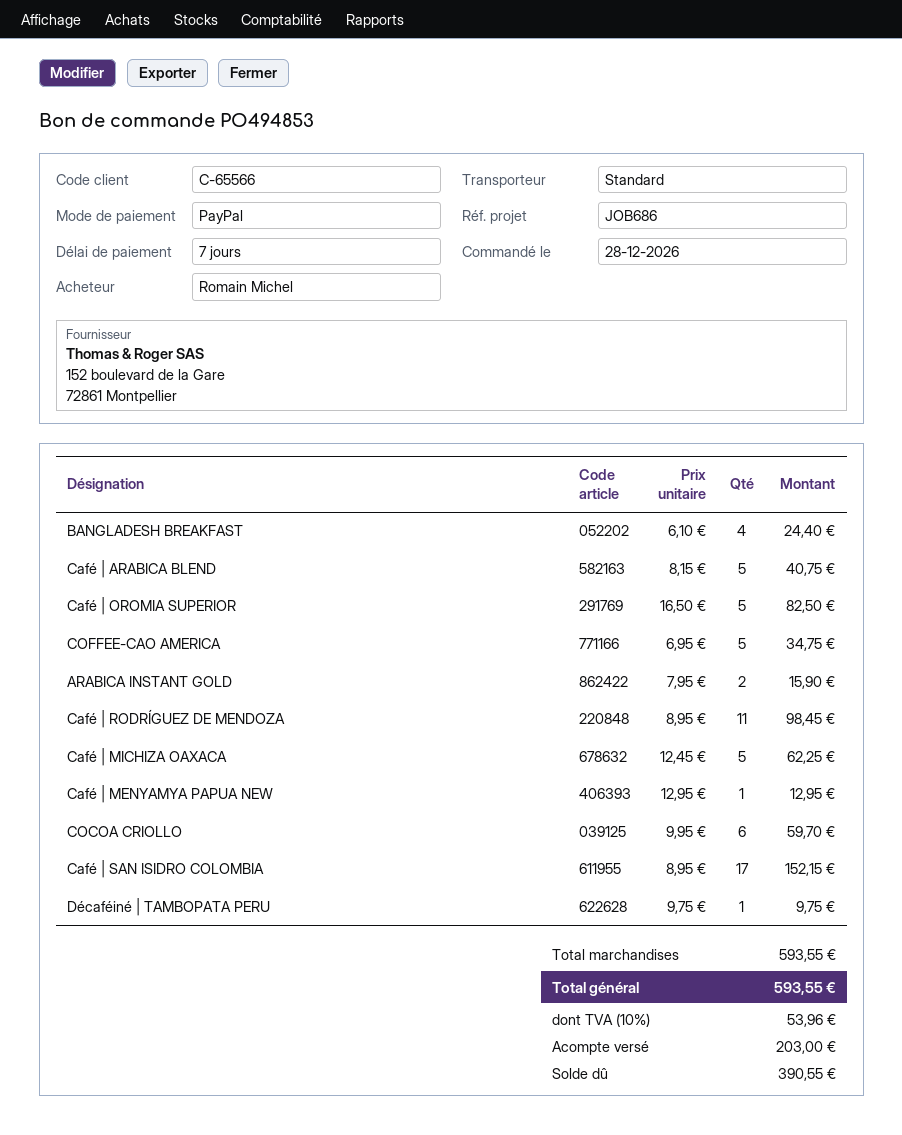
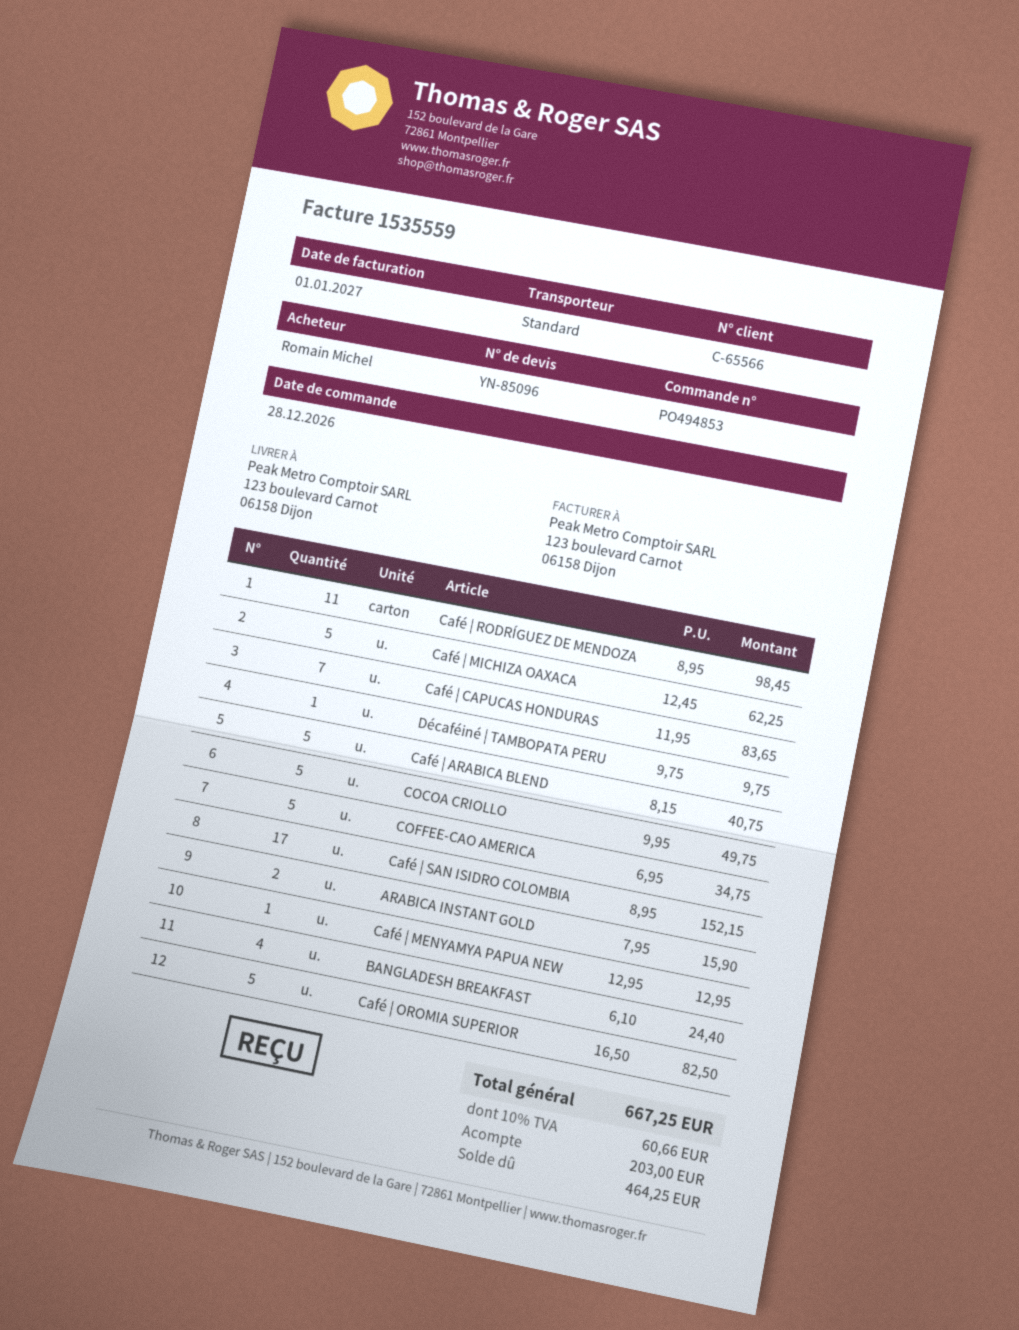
COCOA CRIOLLO: 6 x 9.95 = 59.70 -> 5 x 9.95 = 49.75
Café | CAPUCAS HONDURAS: none -> 7 x 11.95 = 83.65
tax: 10% = 53.96 -> 10% = 60.66
total: 593.55 -> 667.25
balance: 390.55 -> 464.25

